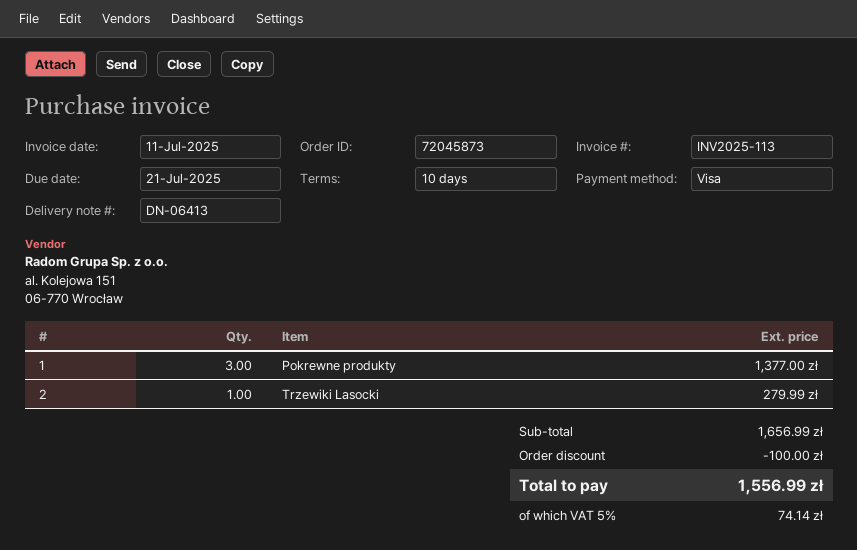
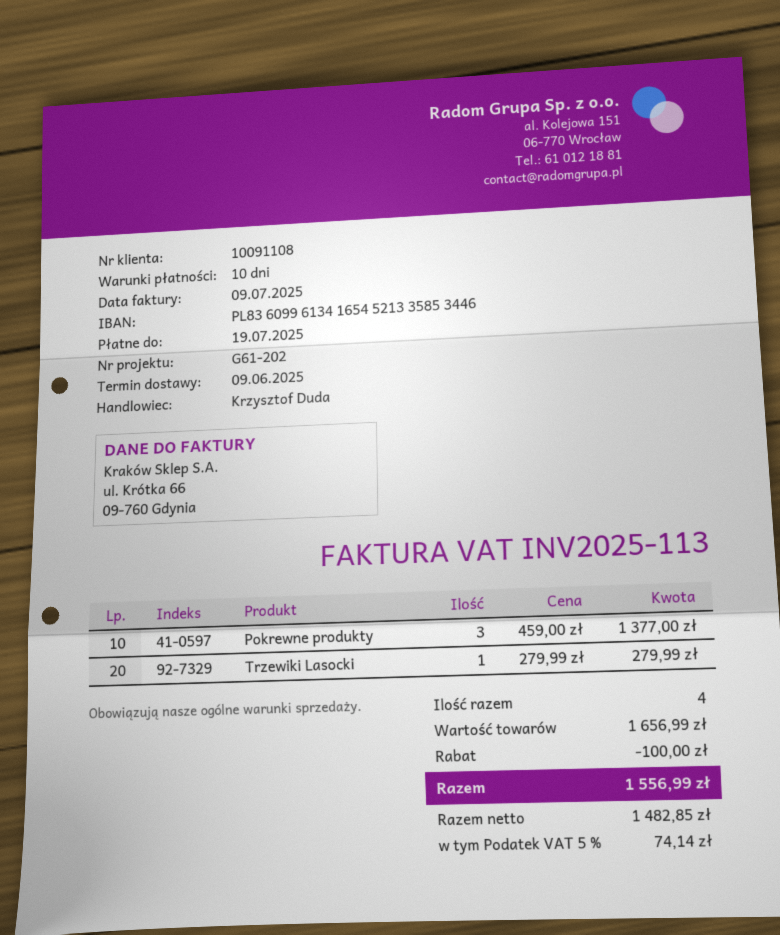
invoice date: 2025-07-11 -> 2025-07-09
due date: 2025-07-21 -> 2025-07-19

